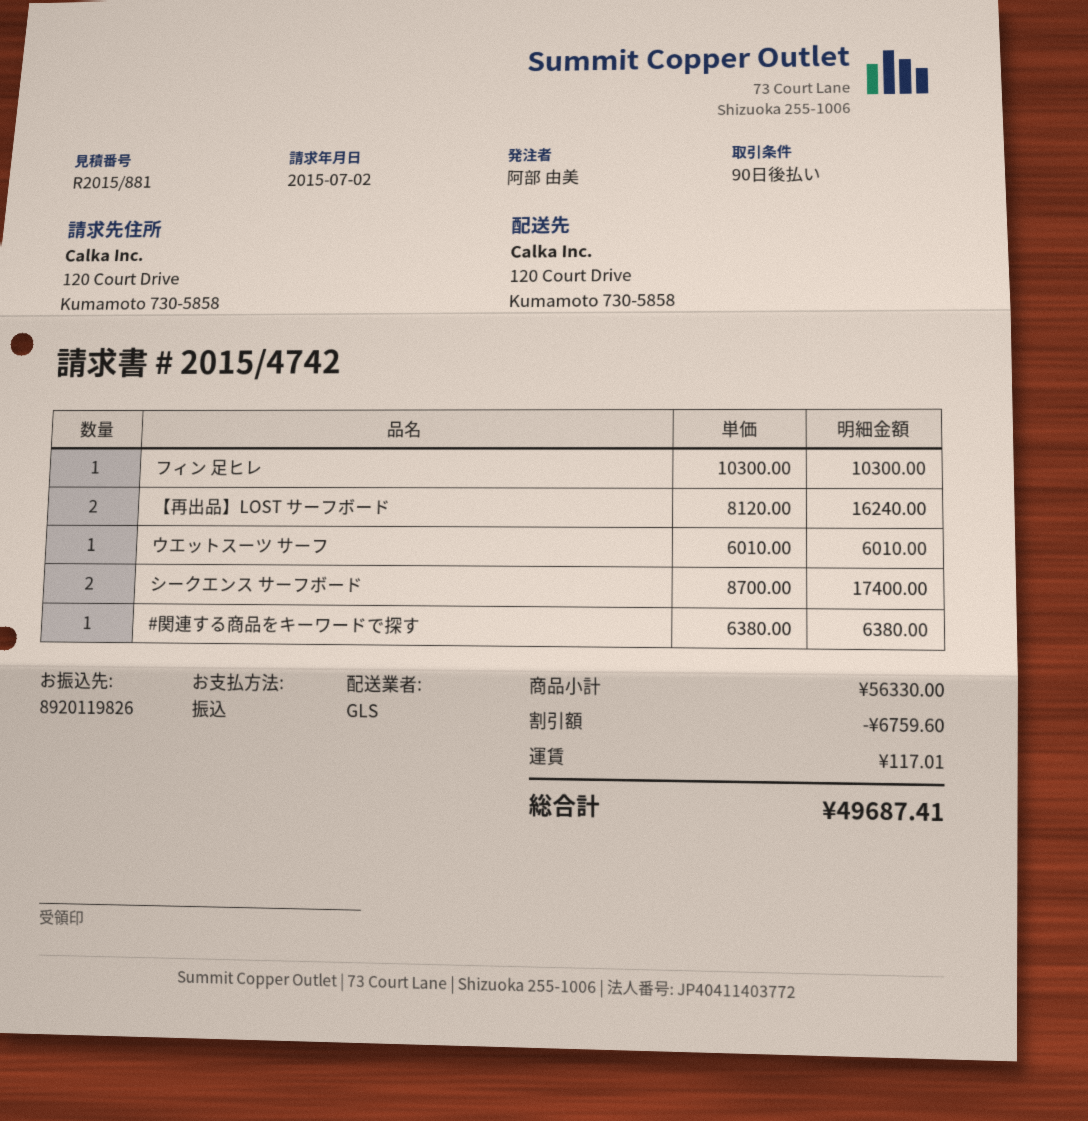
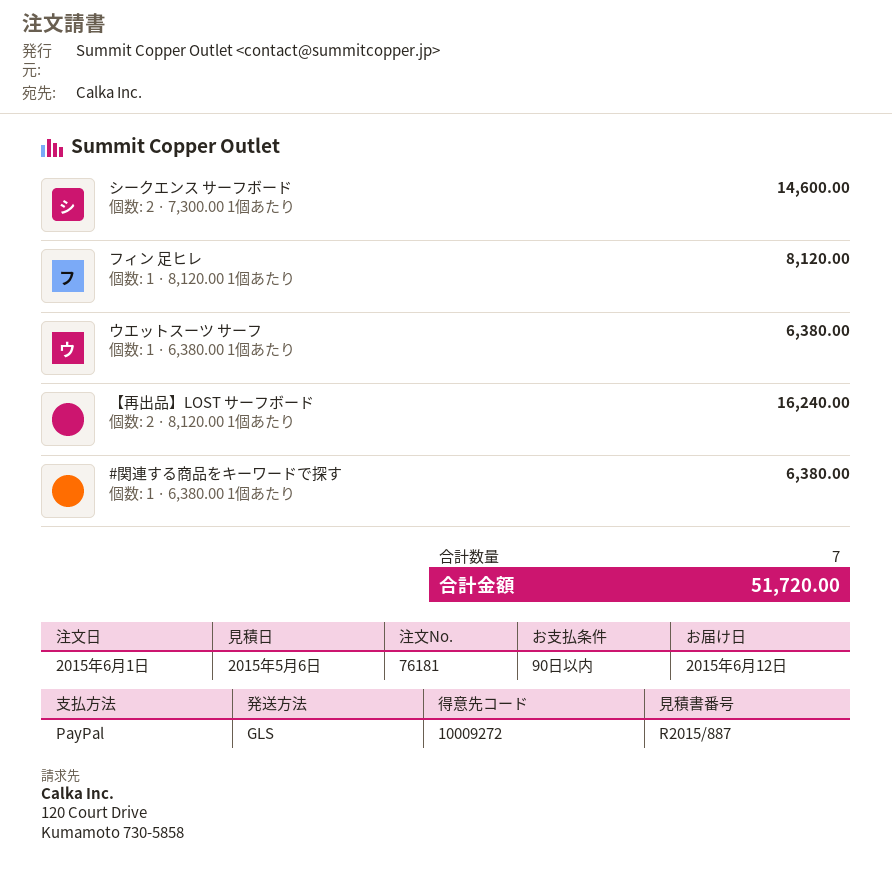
quote number: R2015/881 -> R2015/887
payment method: bank transfer -> PayPal
フィン 足ヒレ: 1 x 10300.00 = 10300.00 -> 1 x 8120.00 = 8120.00
ウエットスーツ サーフ: 1 x 6010.00 = 6010.00 -> 1 x 6380.00 = 6380.00
シークエンス サーフボード: 2 x 8700.00 = 17400.00 -> 2 x 7300.00 = 14600.00
discount: 6759.60 -> none
shipping: 117.01 -> none
total: 49687.41 -> 51720.00

